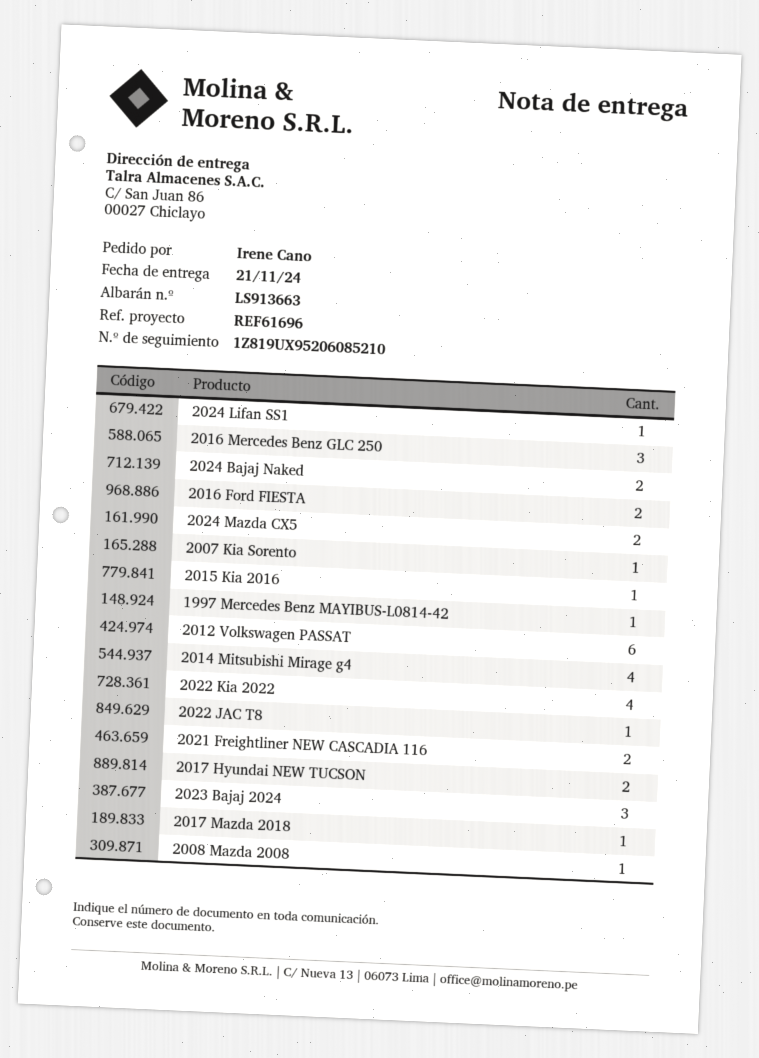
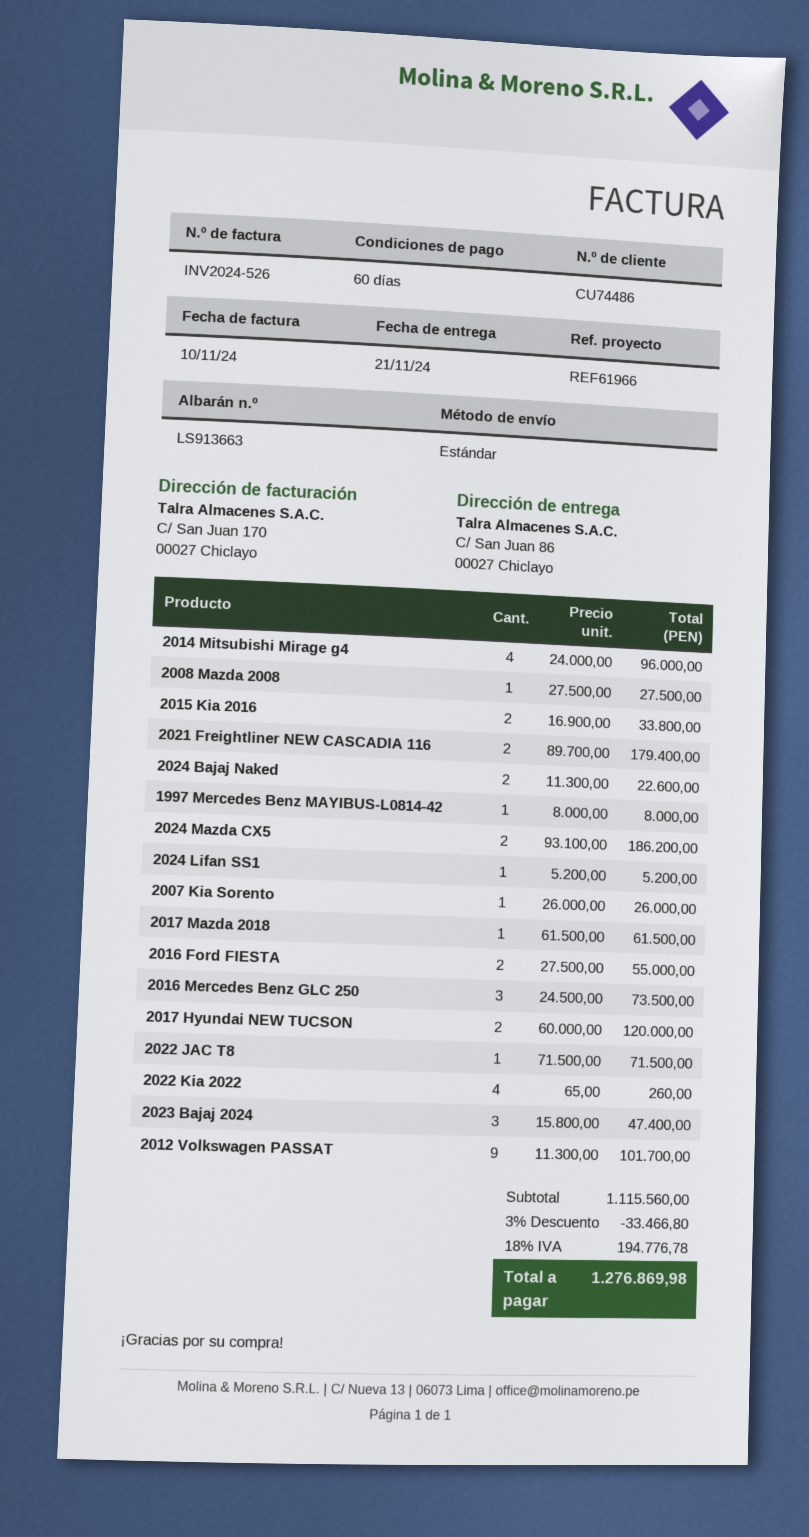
reference: REF61696 -> REF61966
2015 Kia 2016: 1 -> 2
2012 Volkswagen PASSAT: 6 -> 9

